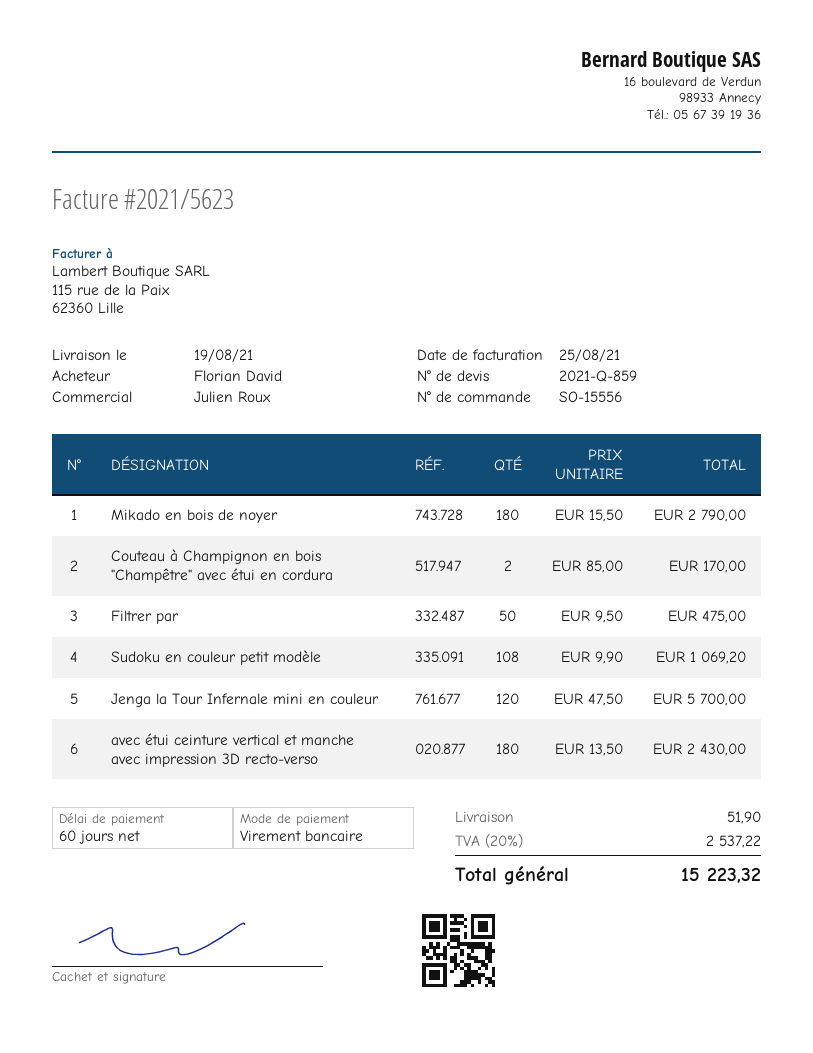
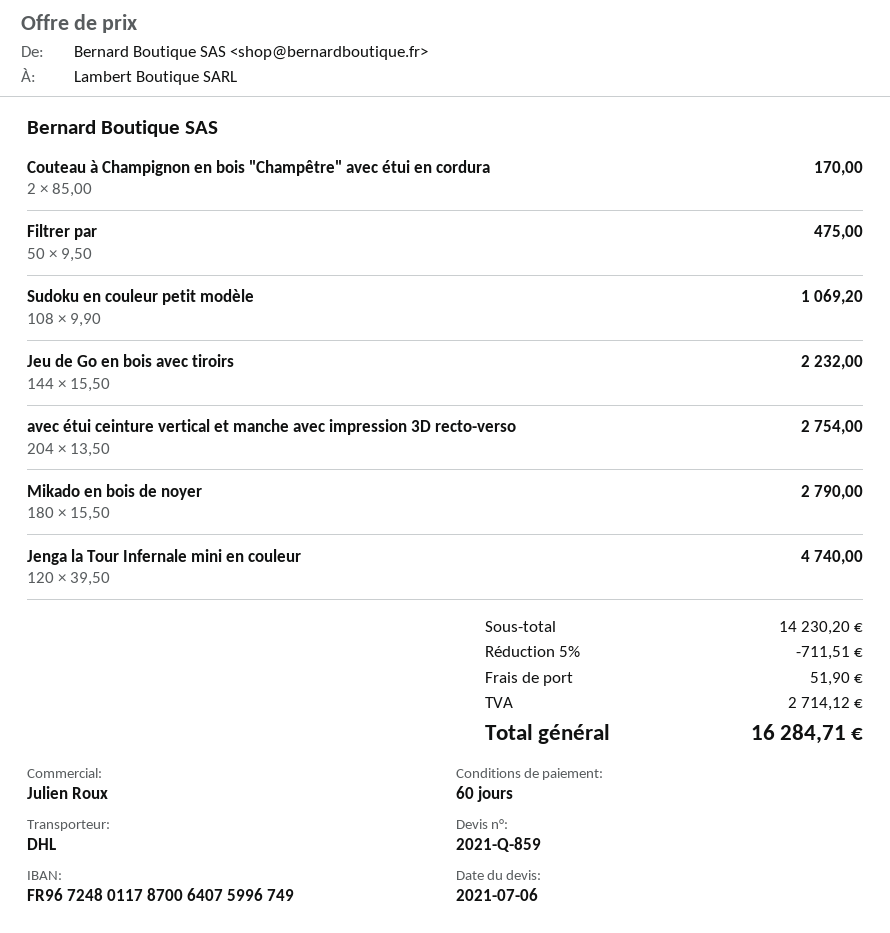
Jenga la Tour Infernale mini en couleur: 120 x 47.50 = 5700.00 -> 120 x 39.50 = 4740.00
avec étui ceinture vertical et manche avec impression 3D recto-verso: 180 x 13.50 = 2430.00 -> 204 x 13.50 = 2754.00
Jeu de Go en bois avec tiroirs: none -> 144 x 15.50 = 2232.00
discount: none -> 5% = 711.51
tax: 2537.22 -> 2714.12
total: 15223.32 -> 16284.71

